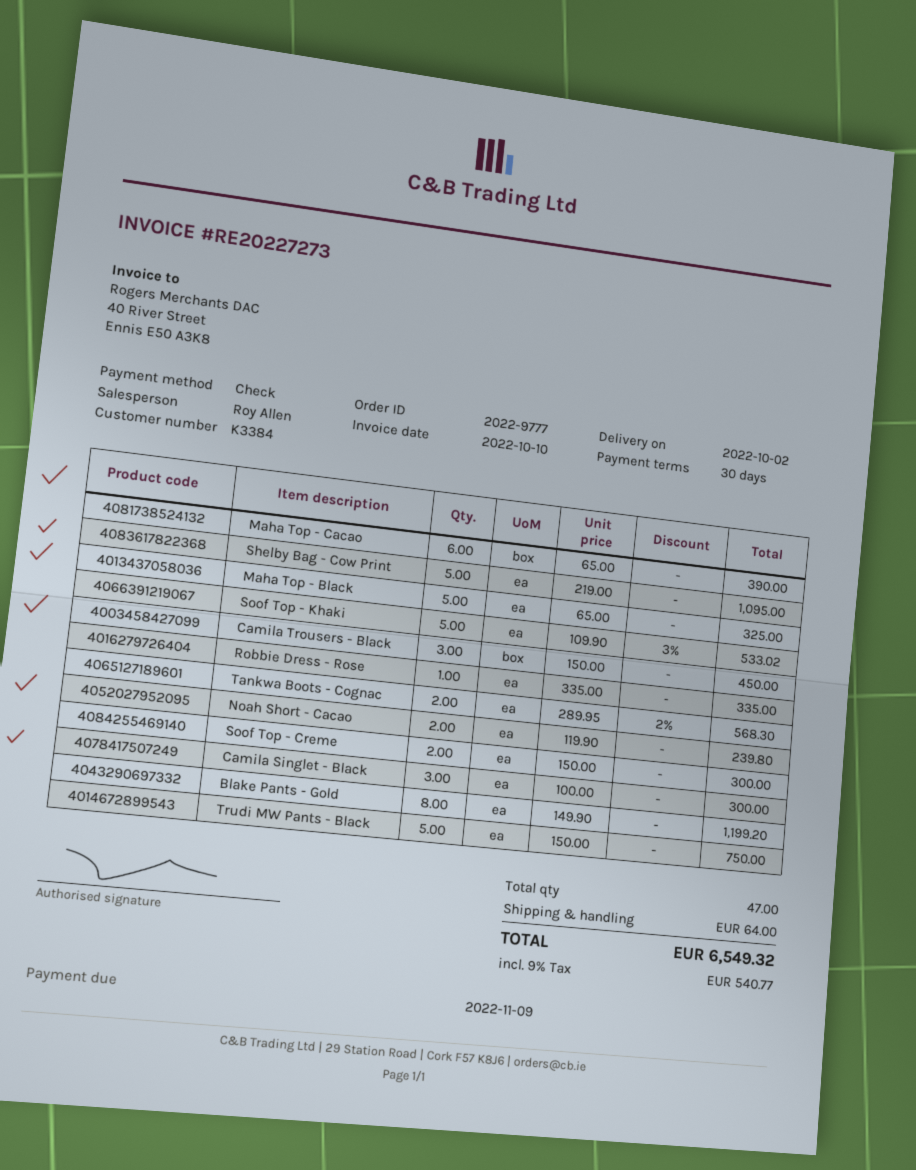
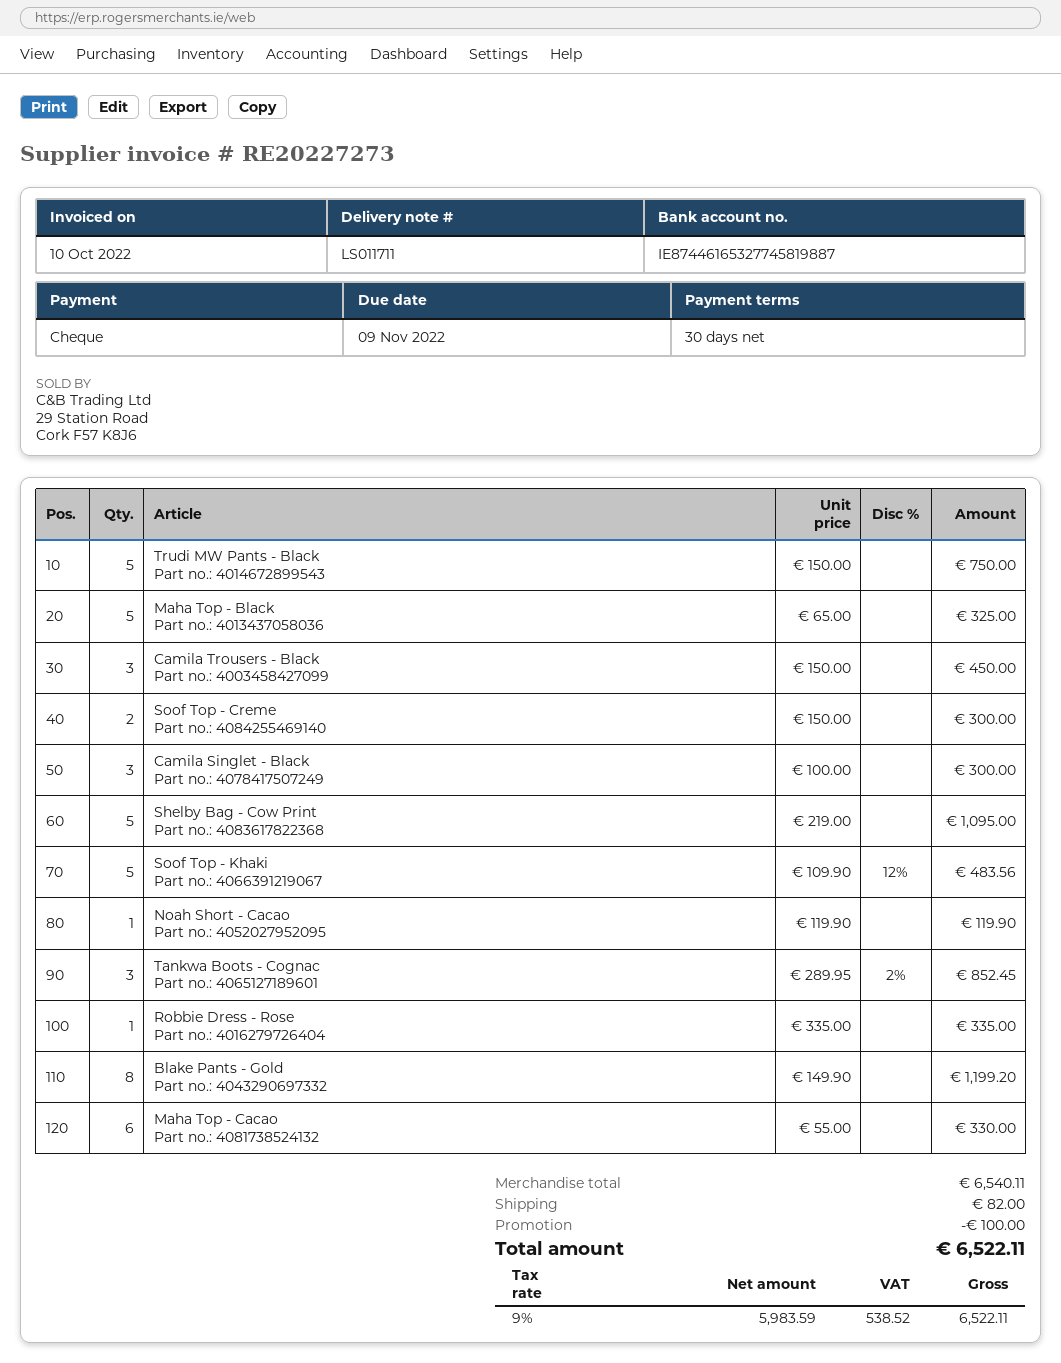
Maha Top - Cacao: 6 x 65.00 = 390.00 -> 6 x 55.00 = 330.00
Soof Top - Khaki: 5 x 109.90 - 3% = 533.02 -> 5 x 109.90 - 12% = 483.56
Tankwa Boots - Cognac: 2 x 289.95 - 2% = 568.30 -> 3 x 289.95 - 2% = 852.45
Noah Short - Cacao: 2 x 119.90 = 239.80 -> 1 x 119.90 = 119.90
discount: none -> 100.00
shipping: 64.00 -> 82.00
tax: 9% = 540.77 -> 9% = 538.52
total: 6549.32 -> 6522.11

